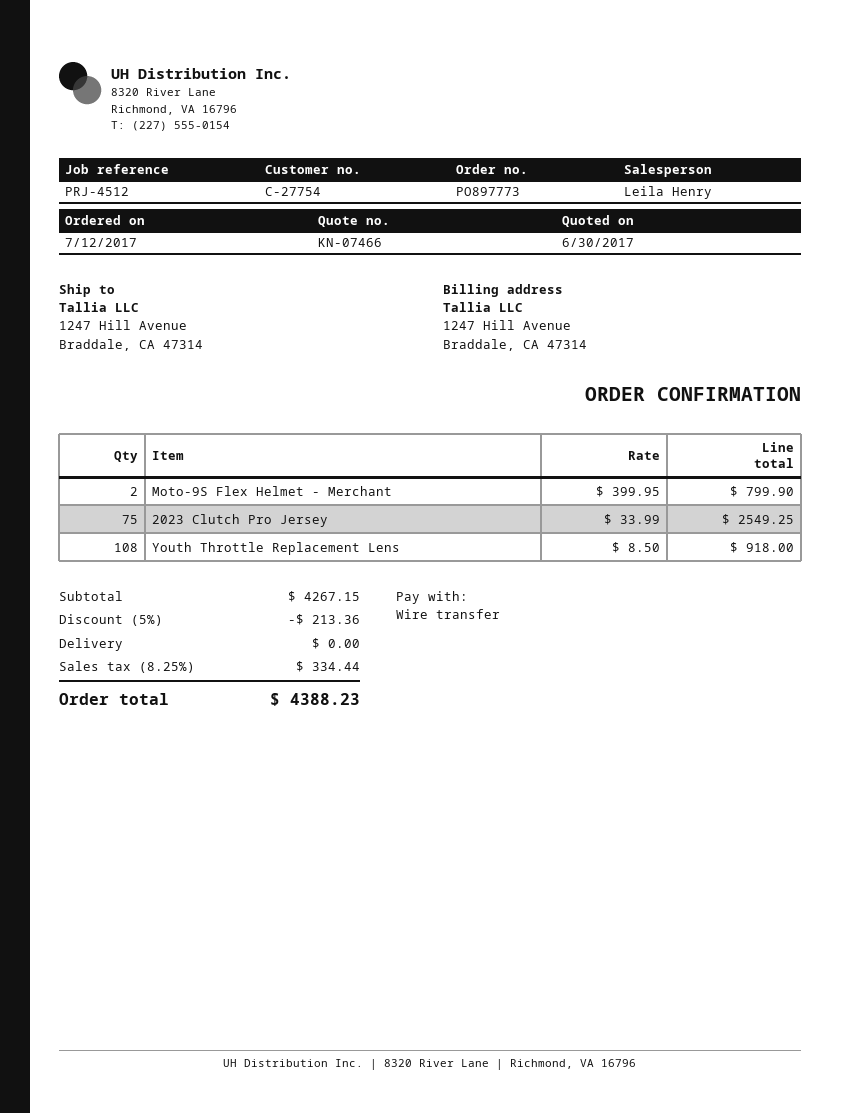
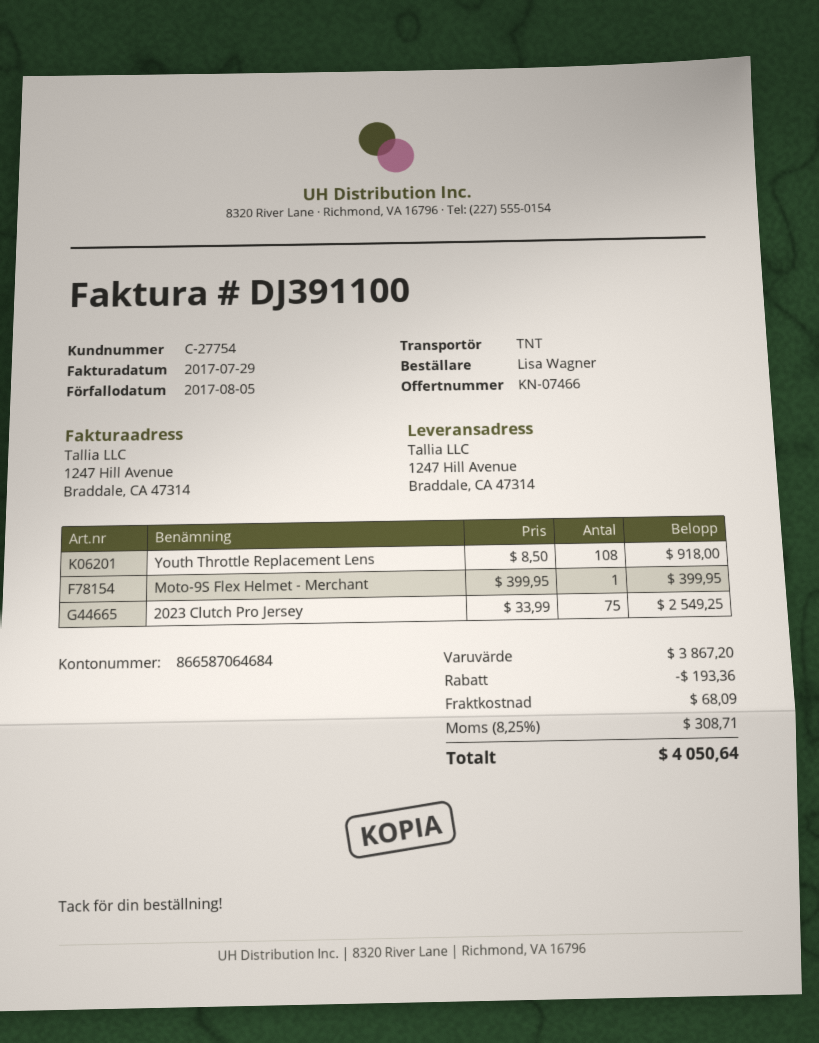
Moto-9S Flex Helmet - Merchant: 2 x 399.95 = 799.90 -> 1 x 399.95 = 399.95
subtotal: 4267.15 -> 3867.20
discount: 213.36 -> 193.36
shipping: 0.00 -> 68.09
tax: 8.25% = 334.44 -> 8.25% = 308.71
total: 4388.23 -> 4050.64

